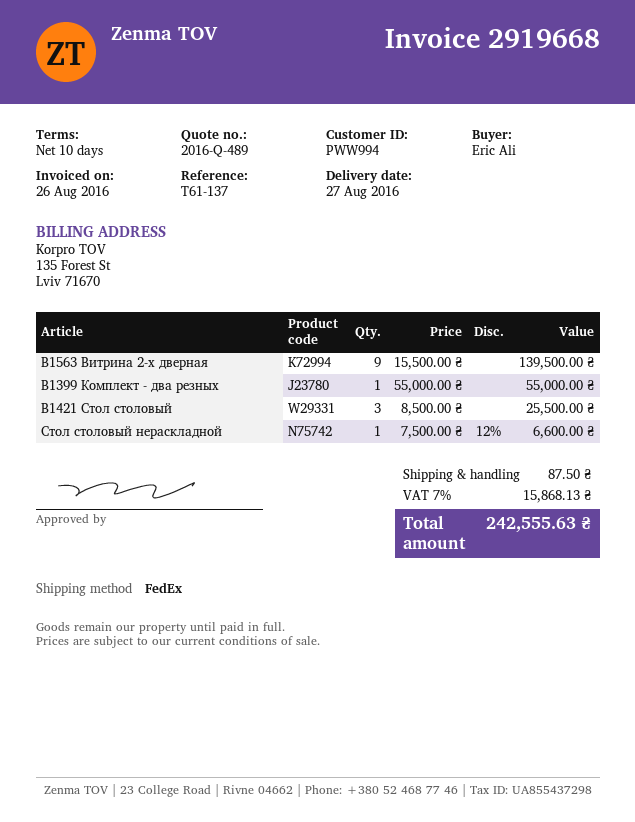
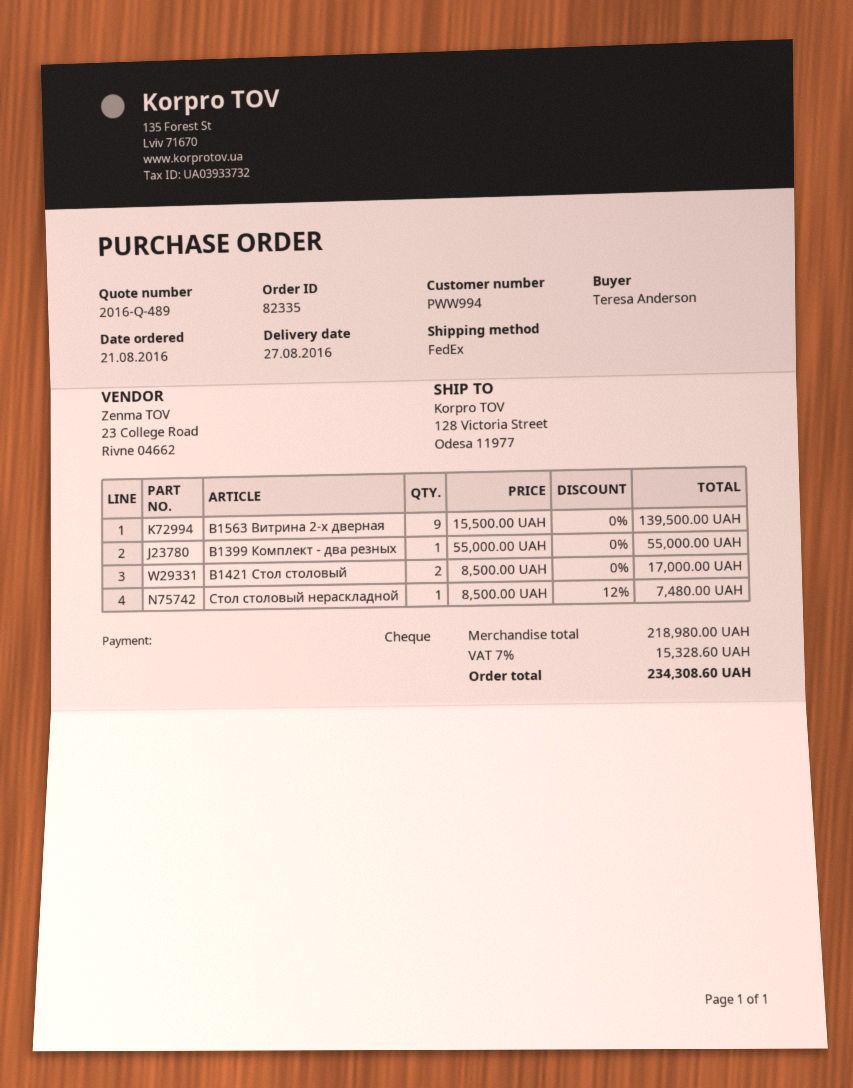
ordered by: Eric Ali -> Teresa Anderson
В1421 Стол столовый: 3 x 8500.00 = 25500.00 -> 2 x 8500.00 = 17000.00
Стол столовый нераскладной: 1 x 7500.00 - 12% = 6600.00 -> 1 x 8500.00 - 12% = 7480.00
shipping: 87.50 -> none
tax: 7% = 15868.13 -> 7% = 15328.60
total: 242555.63 -> 234308.60

